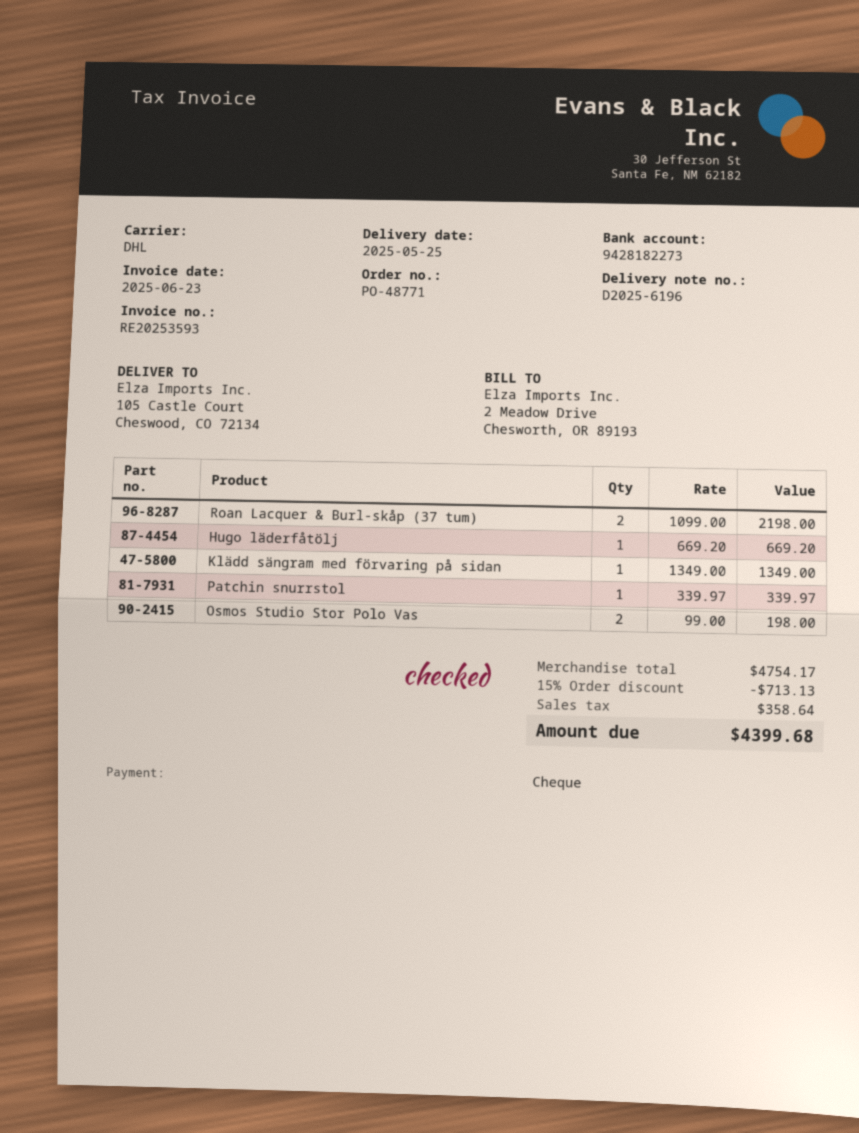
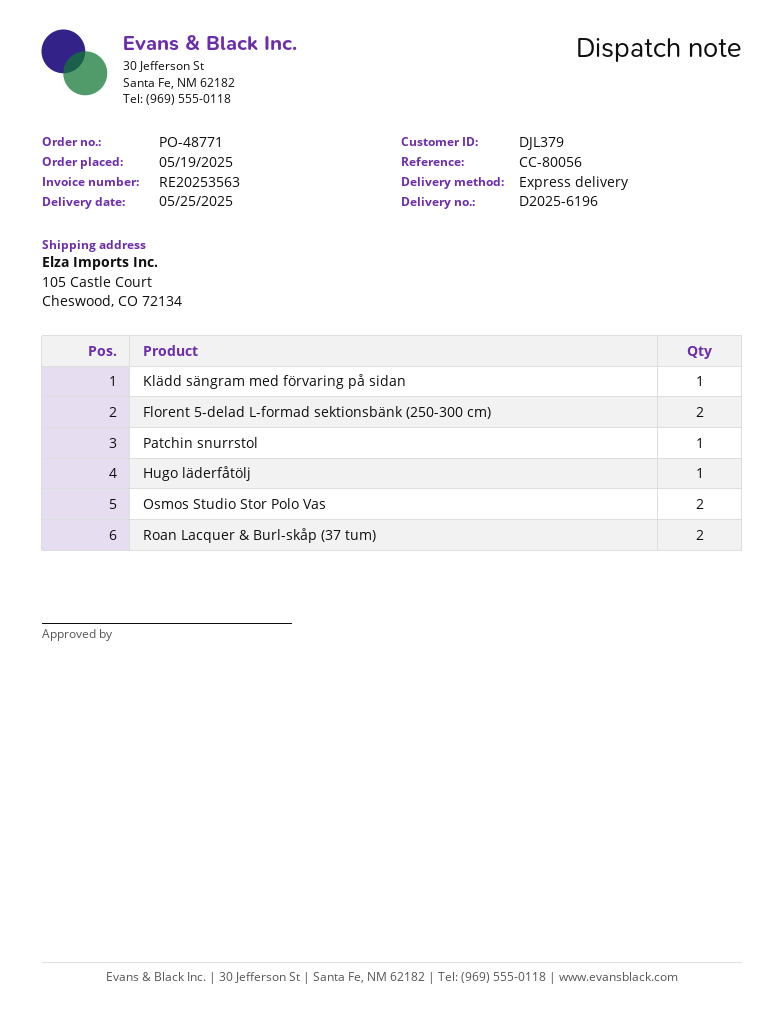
invoice number: RE20253593 -> RE20253563
shipping method: DHL -> express
Florent 5-delad L-formad sektionsbänk (250-300 cm): none -> 2

